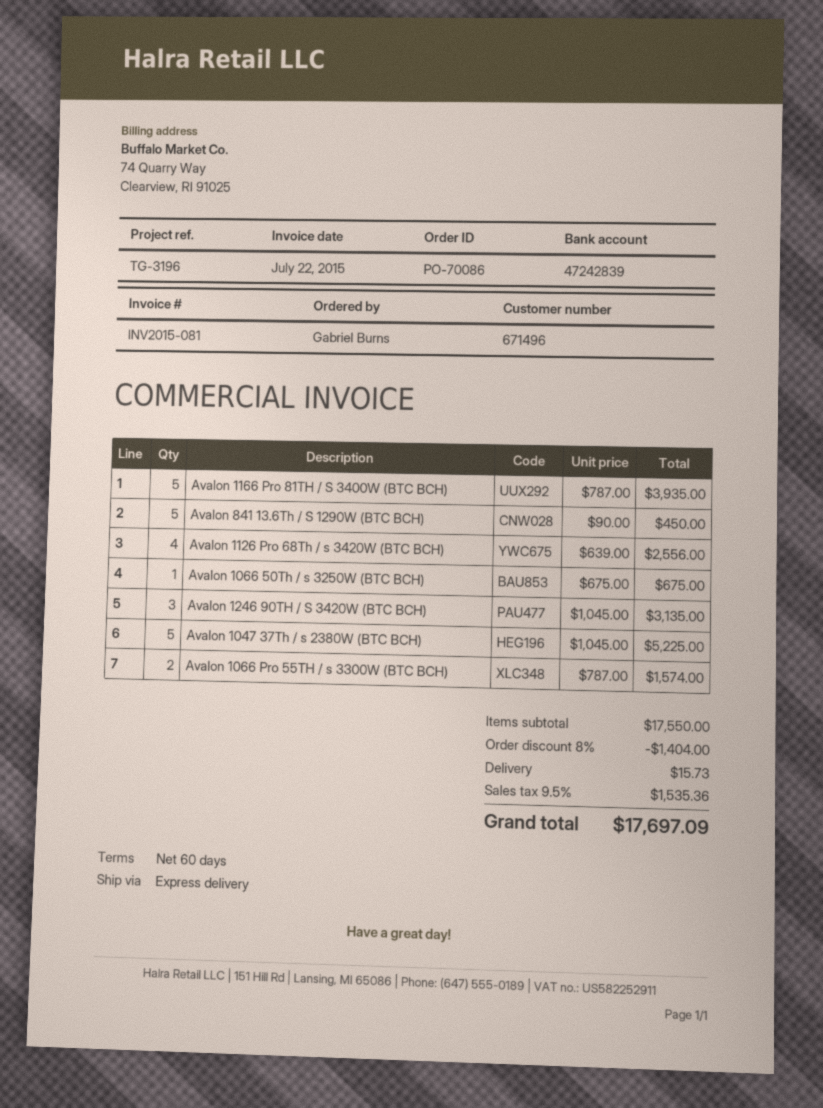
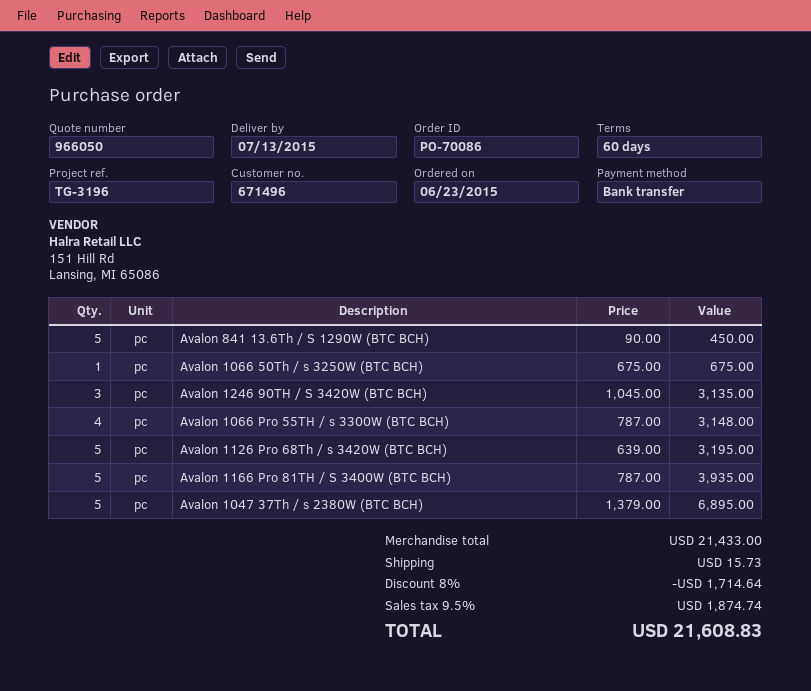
Avalon 1126 Pro 68Th / s 3420W (BTC BCH): 4 x 639.00 = 2556.00 -> 5 x 639.00 = 3195.00
Avalon 1047 37Th / s 2380W (BTC BCH): 5 x 1045.00 = 5225.00 -> 5 x 1379.00 = 6895.00
Avalon 1066 Pro 55TH / s 3300W (BTC BCH): 2 x 787.00 = 1574.00 -> 4 x 787.00 = 3148.00
subtotal: 17550.00 -> 21433.00
discount: 8% = 1404.00 -> 8% = 1714.64
tax: 9.5% = 1535.36 -> 9.5% = 1874.74
total: 17697.09 -> 21608.83

